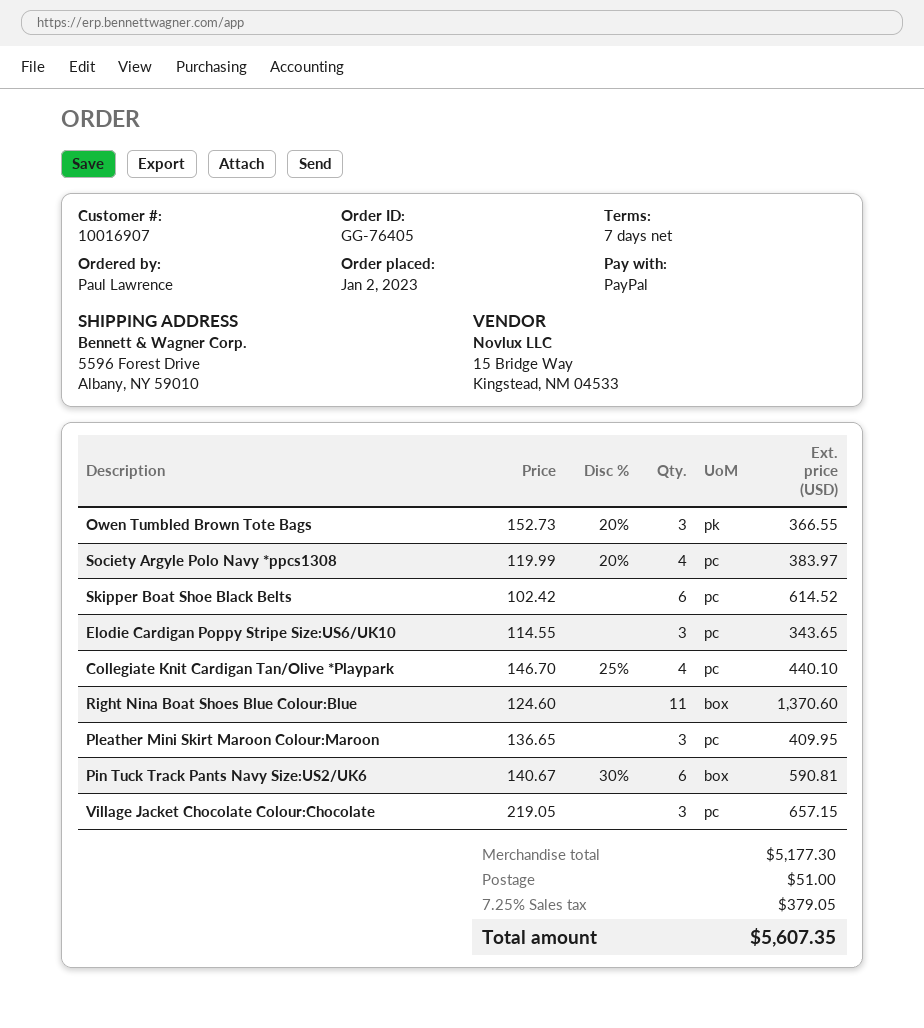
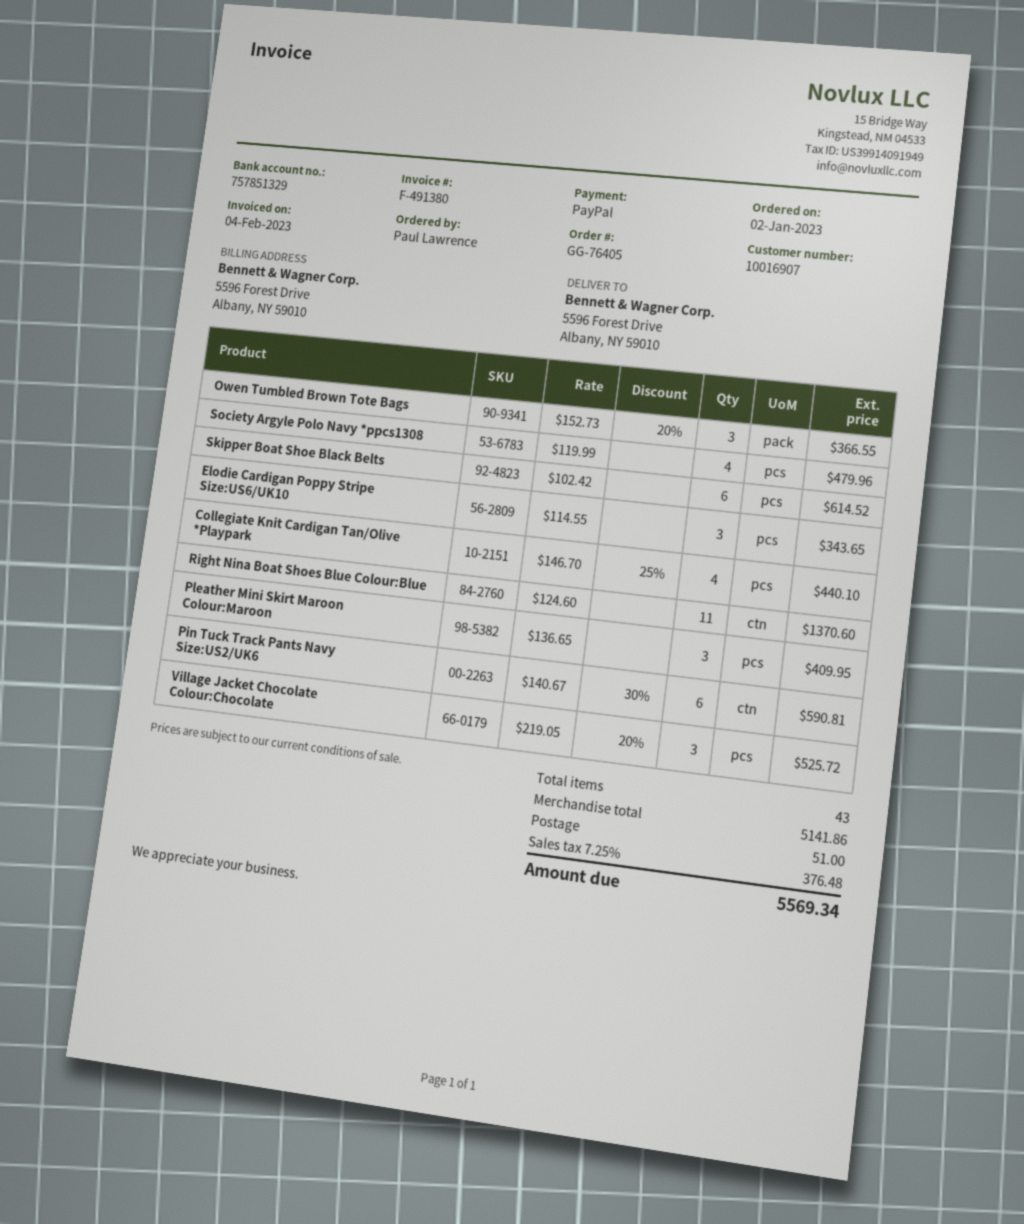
Society Argyle Polo Navy *ppcs1308: 4 x 119.99 - 20% = 383.97 -> 4 x 119.99 = 479.96
Village Jacket Chocolate Colour:Chocolate: 3 x 219.05 = 657.15 -> 3 x 219.05 - 20% = 525.72
subtotal: 5177.30 -> 5141.86
tax: 7.25% = 379.05 -> 7.25% = 376.48
total: 5607.35 -> 5569.34

